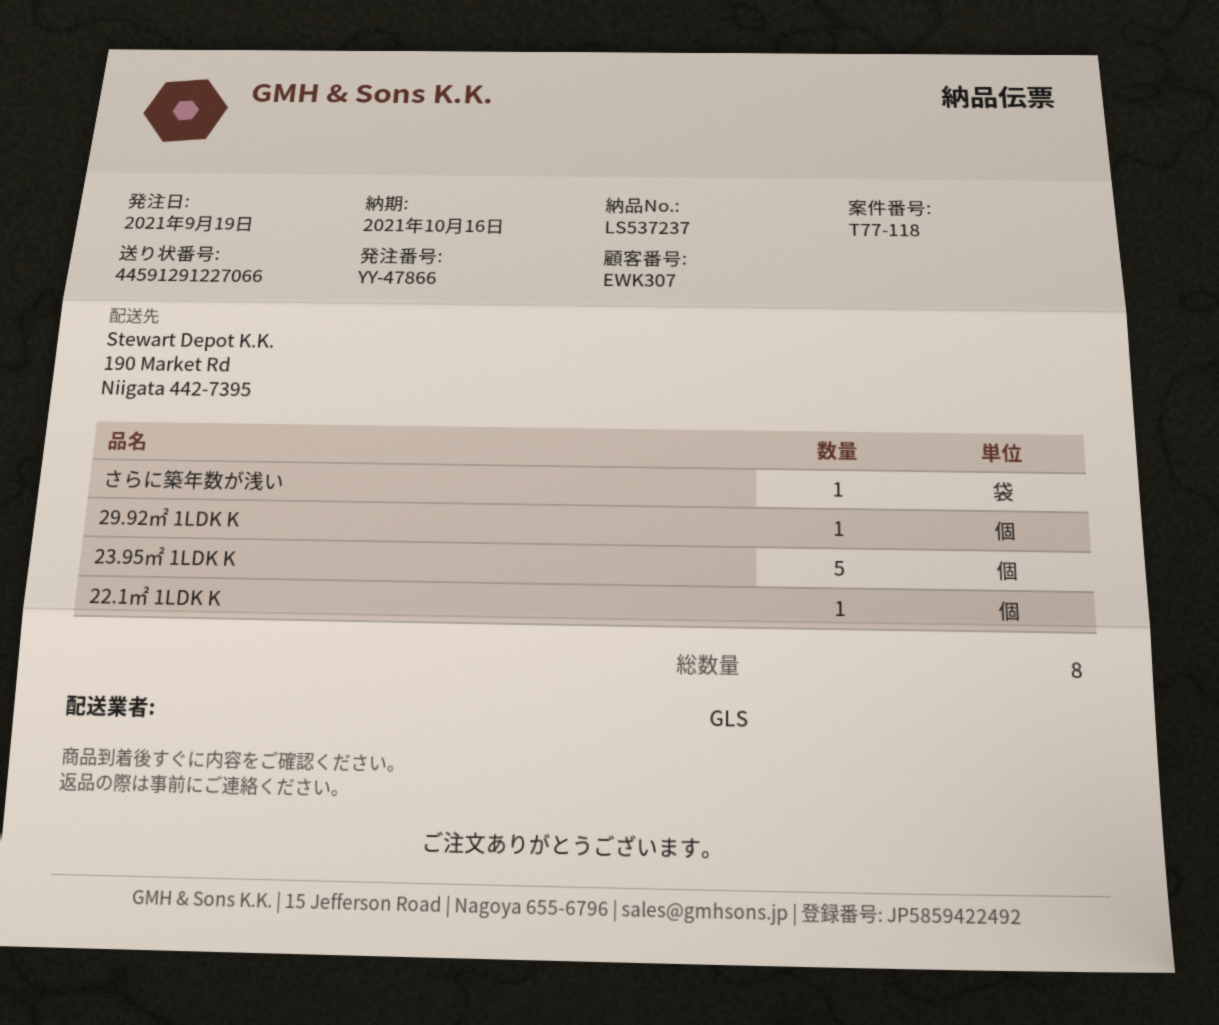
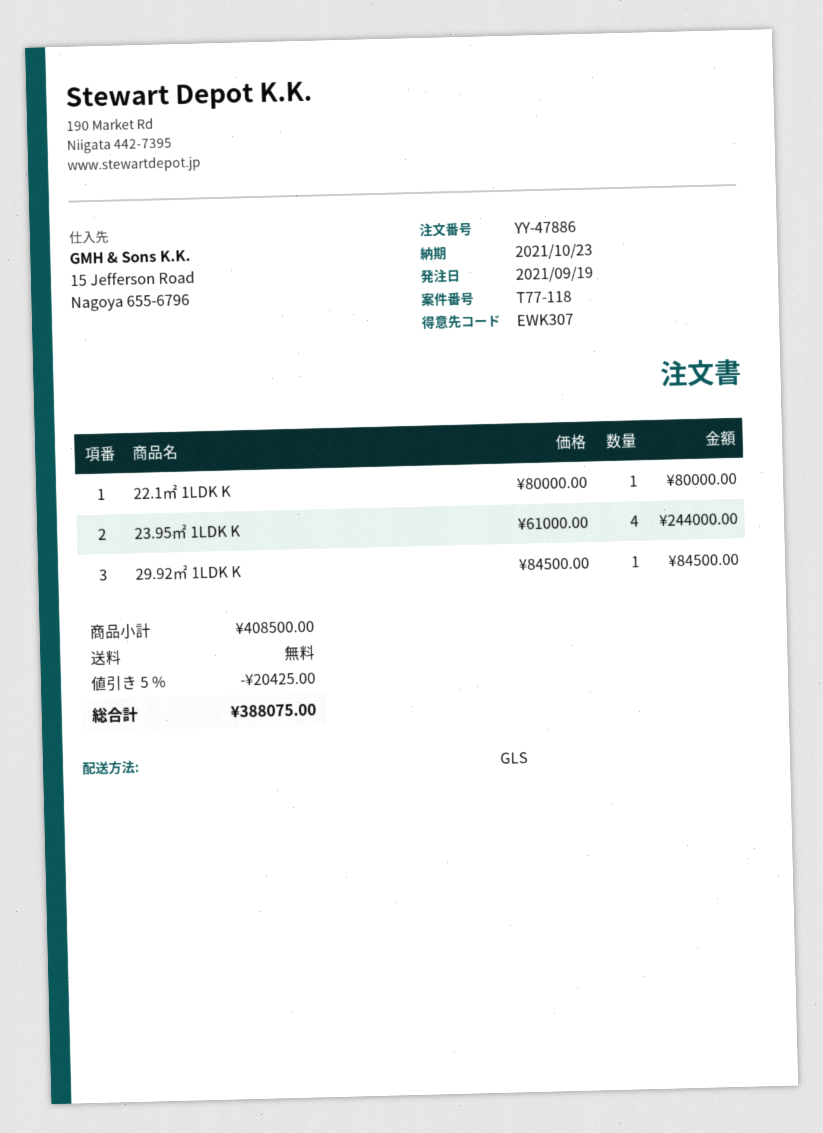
order number: YY-47866 -> YY-47886
delivery date: 2021-10-16 -> 2021-10-23
さらに築年数が浅い: 1 -> none
23.95㎡ 1LDK K: 5 -> 4

